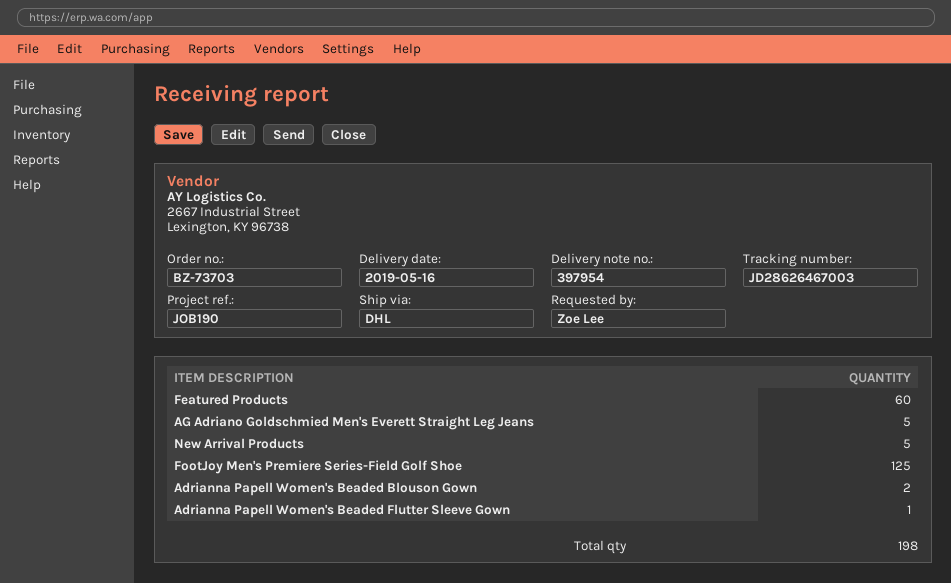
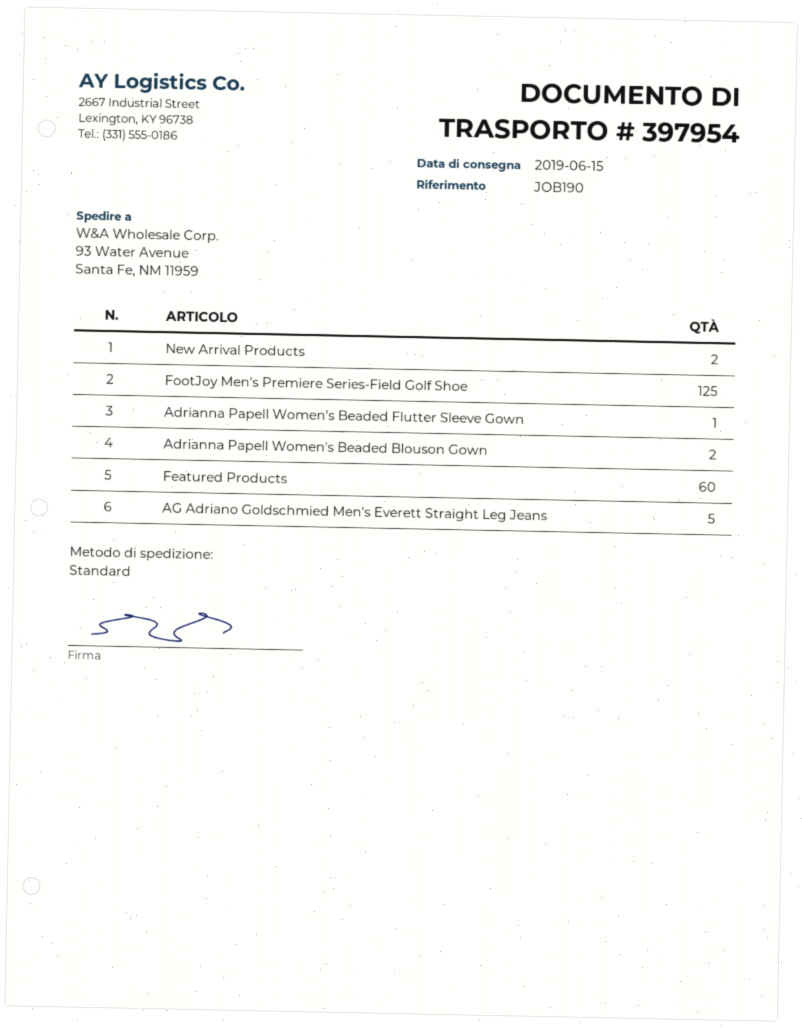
delivery date: 2019-05-16 -> 2019-06-15
shipping method: DHL -> standard
New Arrival Products: 5 -> 2

